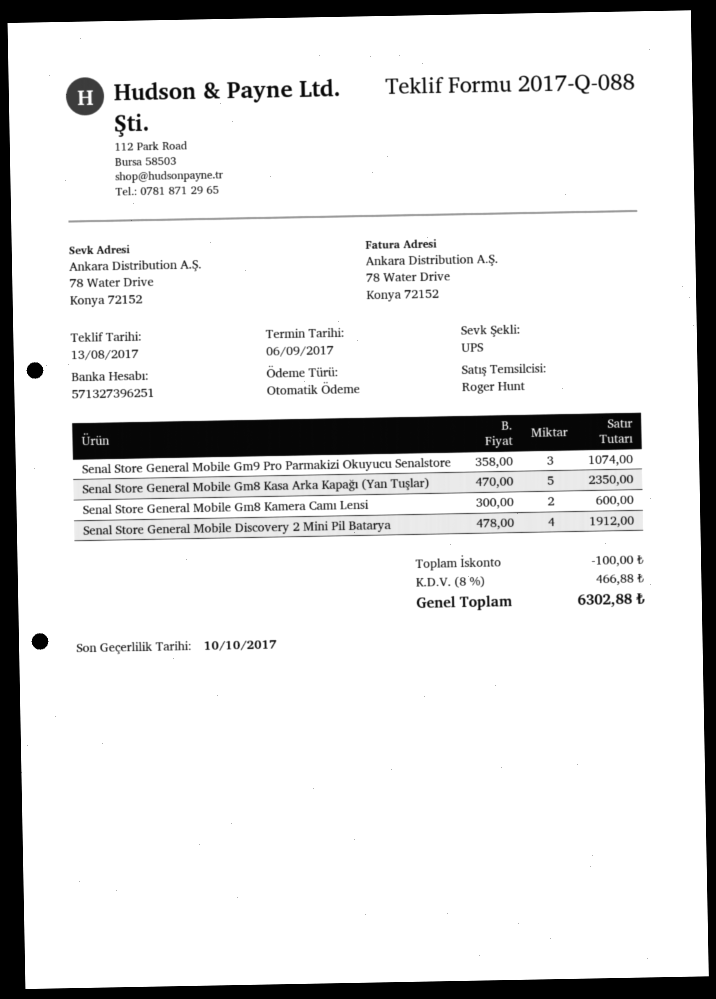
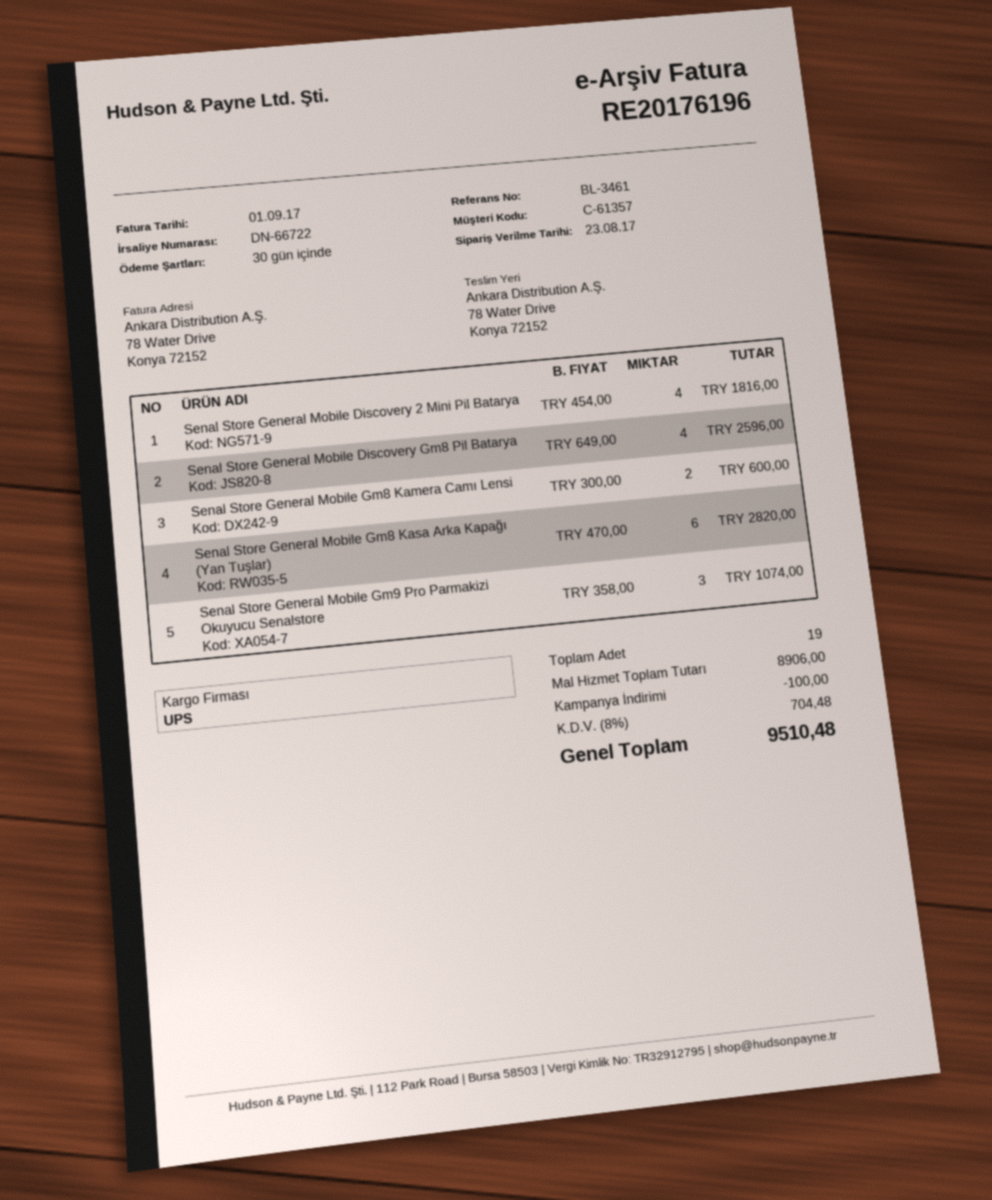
Senal Store General Mobile Gm8 Kasa Arka Kapağı (Yan Tuşlar): 5 x 470.00 = 2350.00 -> 6 x 470.00 = 2820.00
Senal Store General Mobile Discovery 2 Mini Pil Batarya: 4 x 478.00 = 1912.00 -> 4 x 454.00 = 1816.00
Senal Store General Mobile Discovery Gm8 Pil Batarya: none -> 4 x 649.00 = 2596.00
tax: 8% = 466.88 -> 8% = 704.48
total: 6302.88 -> 9510.48

